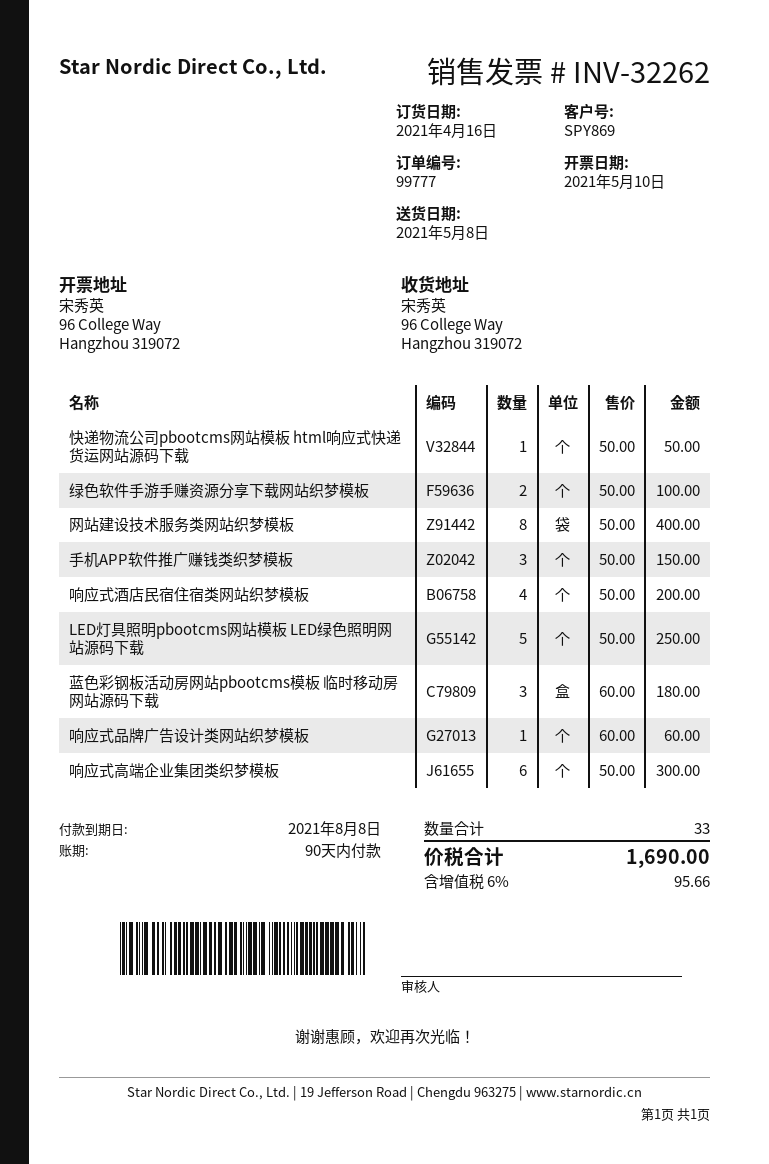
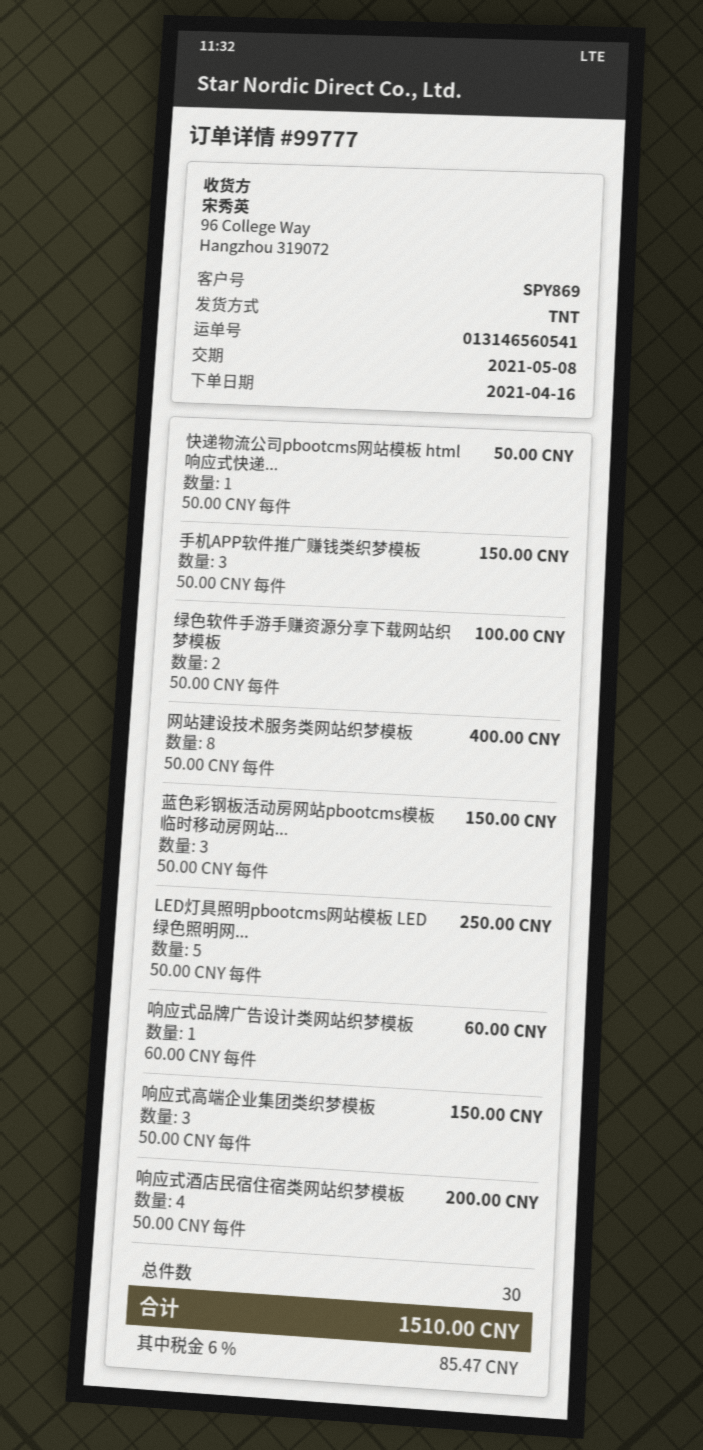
蓝色彩钢板活动房网站pbootcms模板 临时移动房网站源码下载: 3 x 60.00 = 180.00 -> 3 x 50.00 = 150.00
响应式高端企业集团类织梦模板: 6 x 50.00 = 300.00 -> 3 x 50.00 = 150.00
total quantity: 33 -> 30
tax: 6% = 95.66 -> 6% = 85.47
total: 1690.00 -> 1510.00

